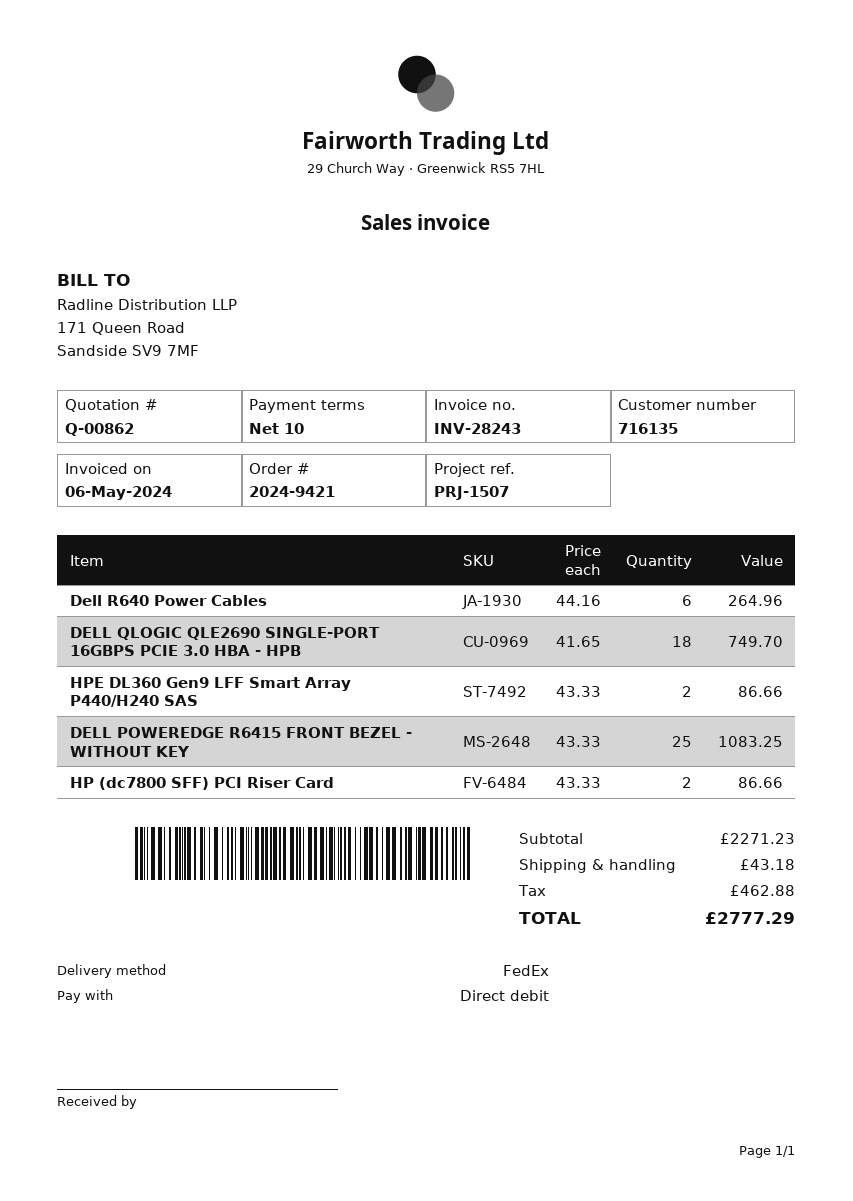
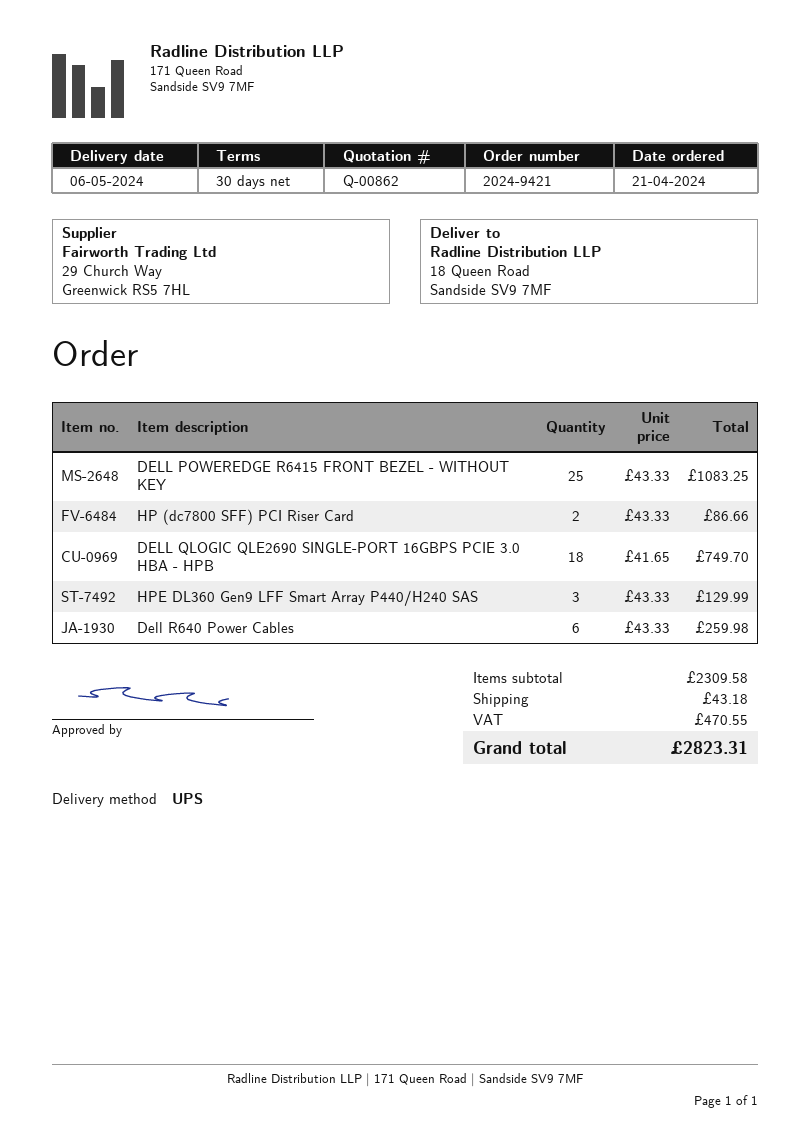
payment terms: 10 days -> 30 days
shipping method: FedEx -> UPS
Dell R640 Power Cables: 6 x 44.16 = 264.96 -> 6 x 43.33 = 259.98
HPE DL360 Gen9 LFF Smart Array P440/H240 SAS: 2 x 43.33 = 86.66 -> 3 x 43.33 = 129.99
subtotal: 2271.23 -> 2309.58
tax: 462.88 -> 470.55
total: 2777.29 -> 2823.31

